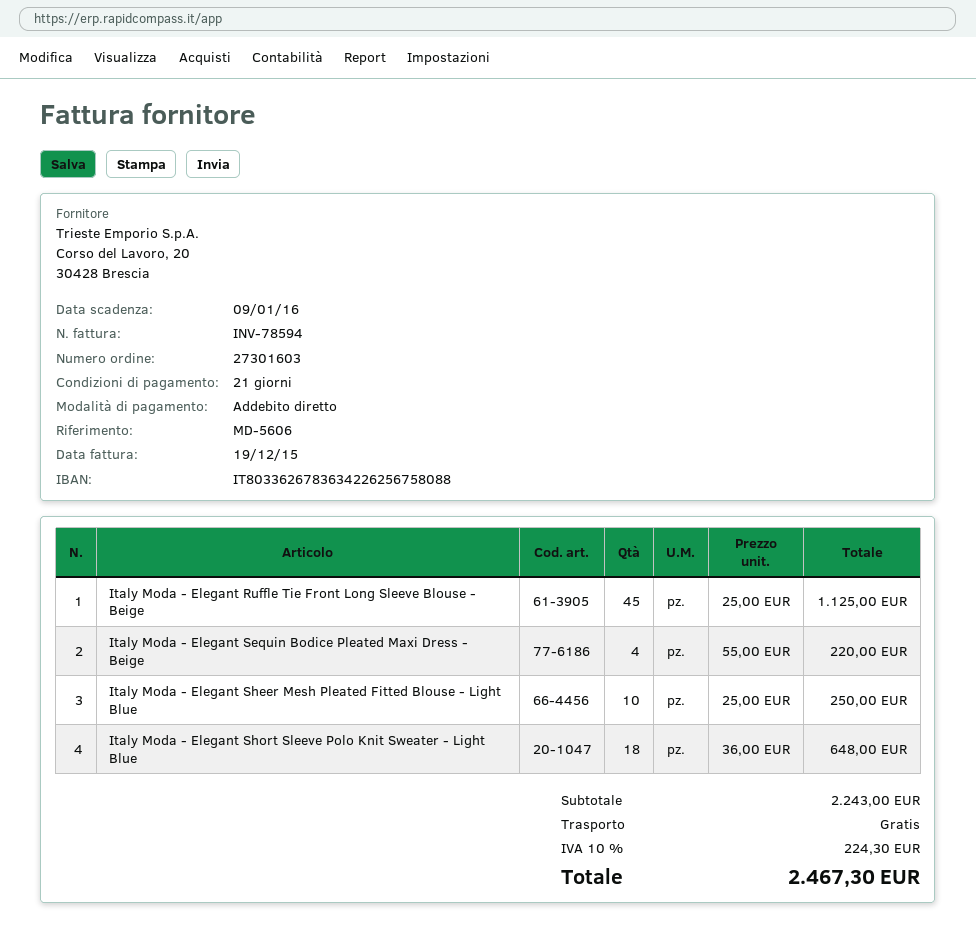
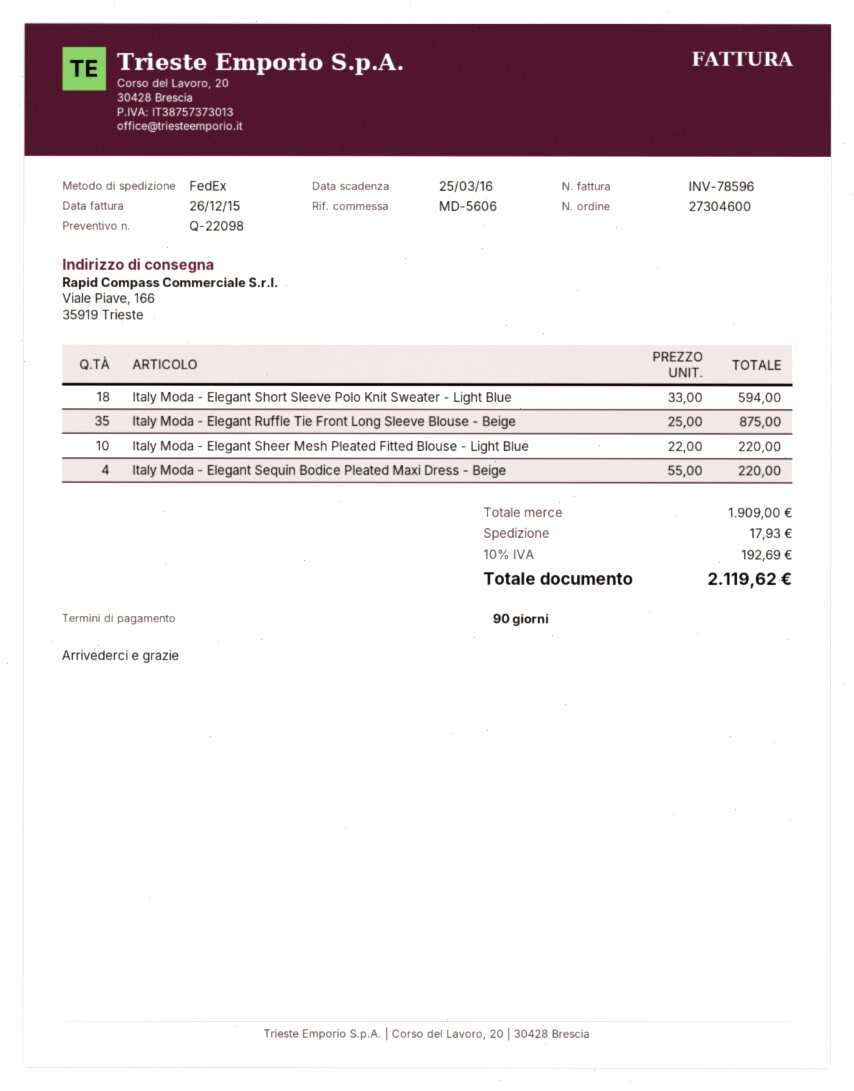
order number: 27301603 -> 27304600
invoice number: INV-78594 -> INV-78596
invoice date: 2015-12-19 -> 2015-12-26
payment terms: 21 days -> 90 days
due date: 2016-01-09 -> 2016-03-25
Italy Moda - Elegant Ruffle Tie Front Long Sleeve Blouse - Beige: 45 x 25.00 = 1125.00 -> 35 x 25.00 = 875.00
Italy Moda - Elegant Sheer Mesh Pleated Fitted Blouse - Light Blue: 10 x 25.00 = 250.00 -> 10 x 22.00 = 220.00
Italy Moda - Elegant Short Sleeve Polo Knit Sweater - Light Blue: 18 x 36.00 = 648.00 -> 18 x 33.00 = 594.00
subtotal: 2243.00 -> 1909.00
shipping: 0.00 -> 17.93
tax: 10% = 224.30 -> 10% = 192.69
total: 2467.30 -> 2119.62

